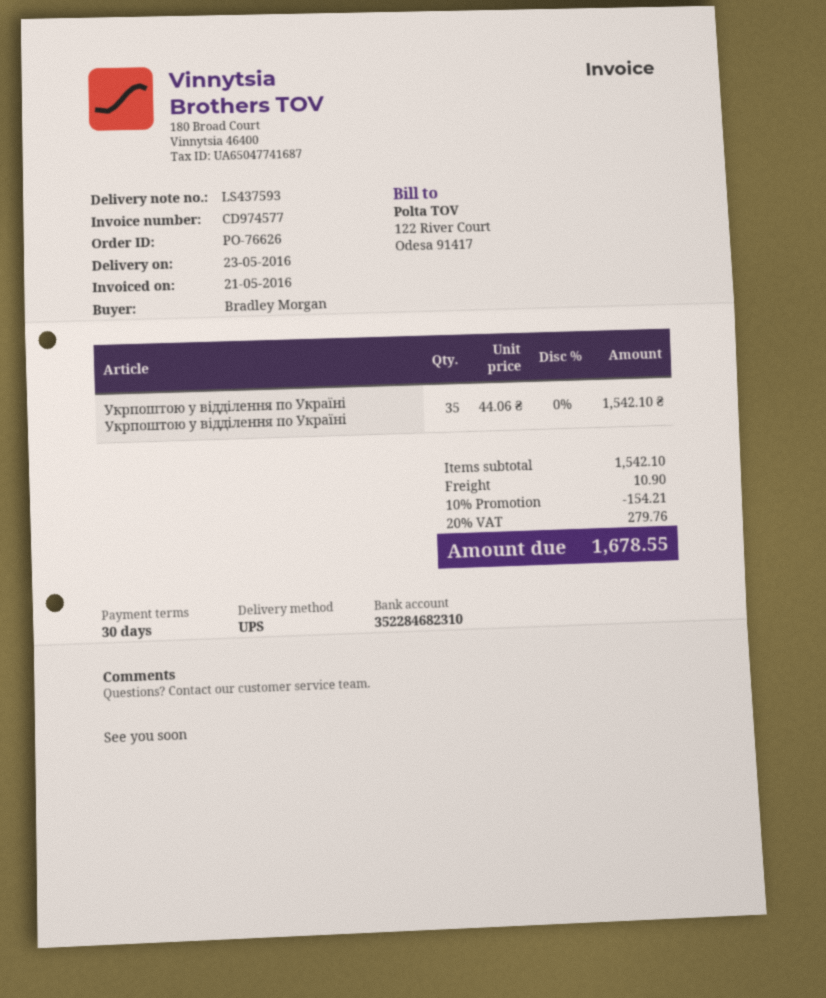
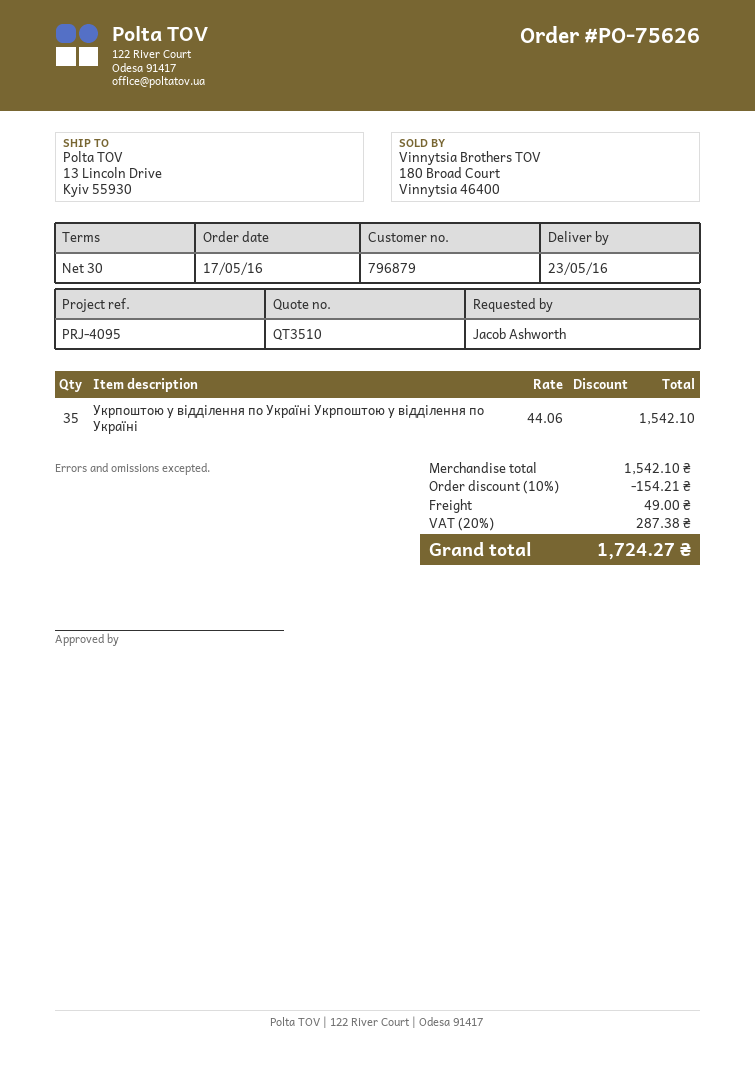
order number: PO-76626 -> PO-75626
ordered by: Bradley Morgan -> Jacob Ashworth
shipping: 10.90 -> 49.00
tax: 20% = 279.76 -> 20% = 287.38
total: 1678.55 -> 1724.27

